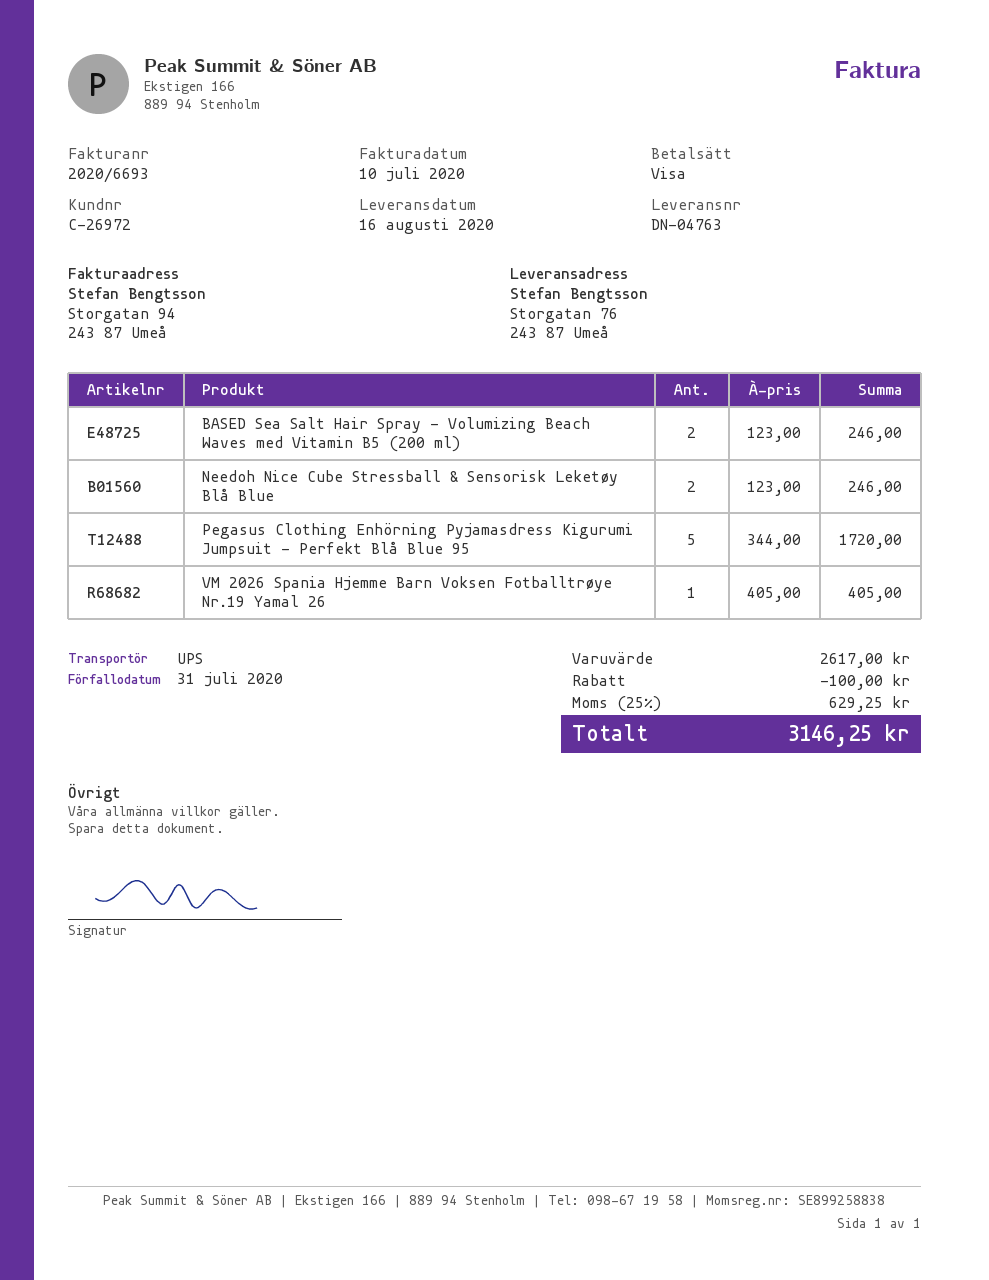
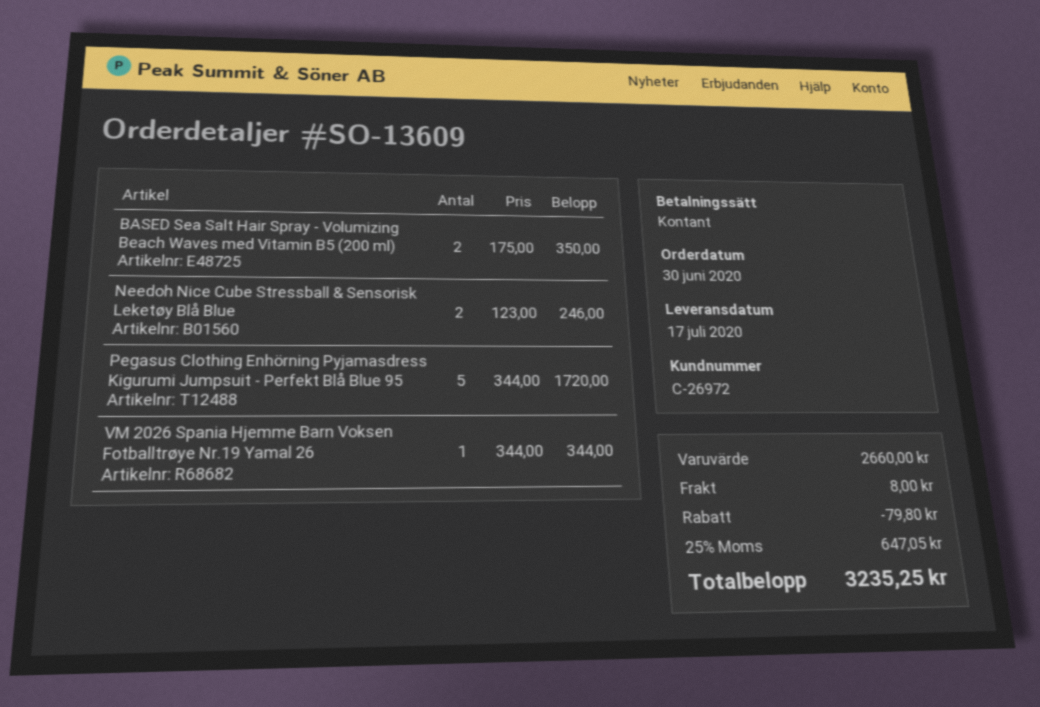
delivery date: 2020-08-16 -> 2020-07-17
payment method: Visa -> cash
BASED Sea Salt Hair Spray - Volumizing Beach Waves med Vitamin B5 (200 ml): 2 x 123.00 = 246.00 -> 2 x 175.00 = 350.00
VM 2026 Spania Hjemme Barn Voksen Fotballtrøye Nr.19 Yamal 26: 1 x 405.00 = 405.00 -> 1 x 344.00 = 344.00
subtotal: 2617.00 -> 2660.00
discount: 100.00 -> 79.80
shipping: none -> 8.00
tax: 25% = 629.25 -> 25% = 647.05
total: 3146.25 -> 3235.25

